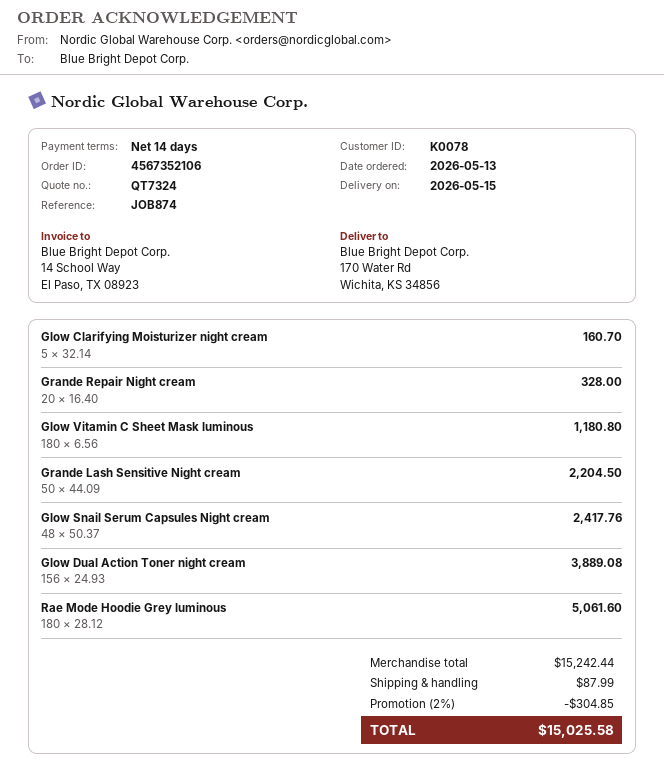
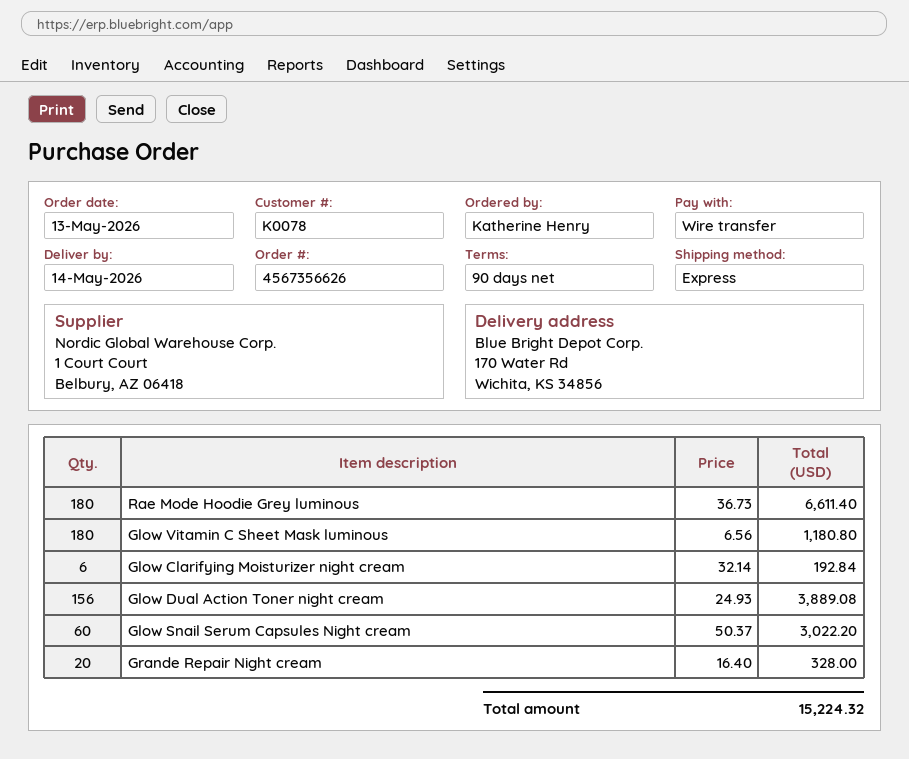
order number: 4567352106 -> 4567356626
delivery date: 2026-05-15 -> 2026-05-14
payment terms: 14 days -> 90 days
Glow Clarifying Moisturizer night cream: 5 x 32.14 = 160.70 -> 6 x 32.14 = 192.84
Grande Lash Sensitive Night cream: 50 x 44.09 = 2204.50 -> none
Glow Snail Serum Capsules Night cream: 48 x 50.37 = 2417.76 -> 60 x 50.37 = 3022.20
Rae Mode Hoodie Grey luminous: 180 x 28.12 = 5061.60 -> 180 x 36.73 = 6611.40
discount: 2% = 304.85 -> none
shipping: 87.99 -> none
total: 15025.58 -> 15224.32

